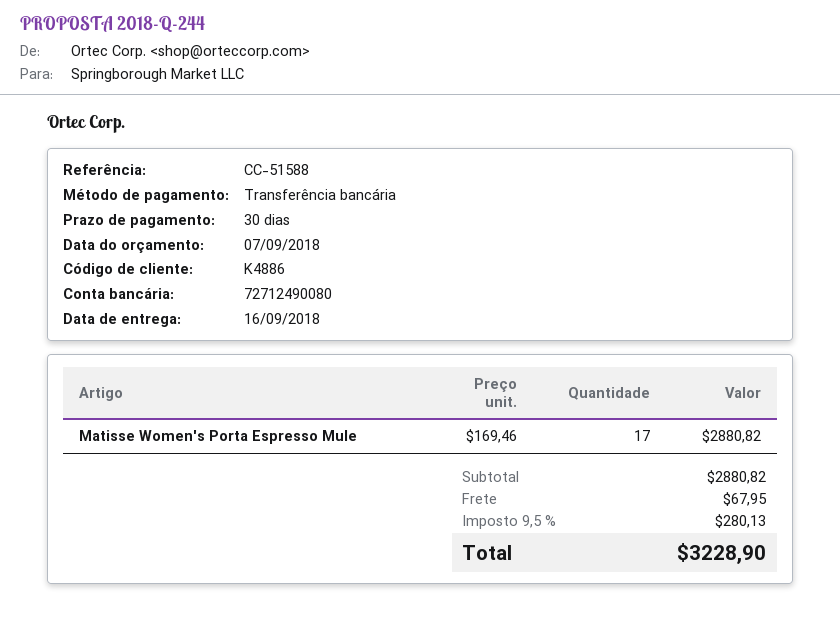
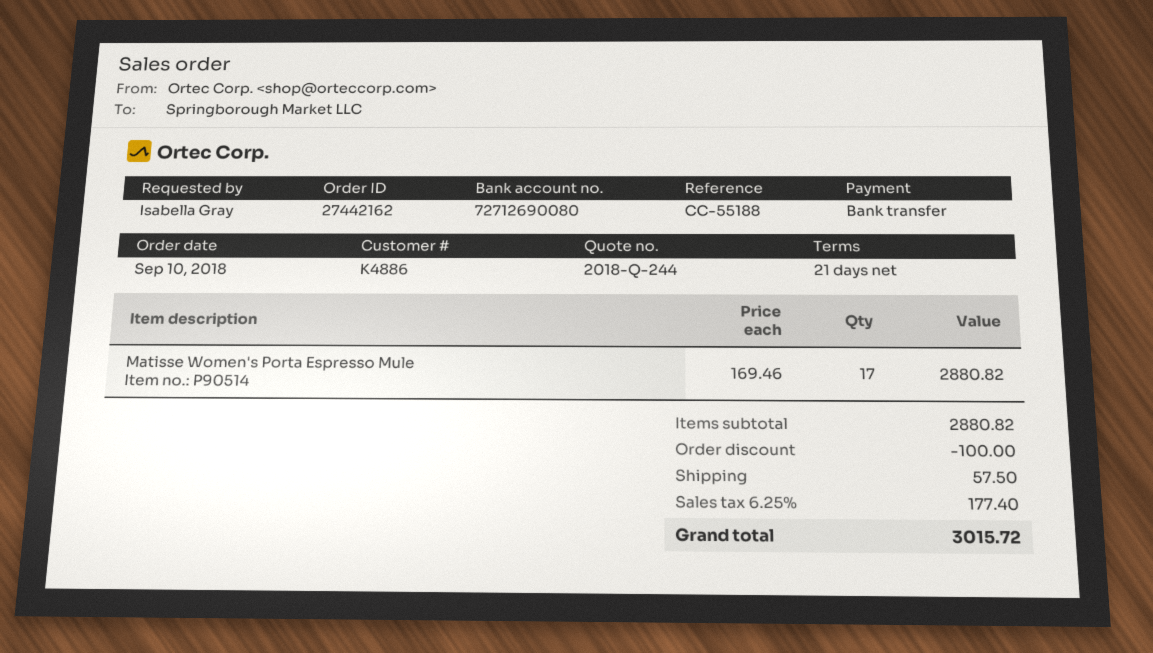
payment terms: 30 days -> 21 days
reference: CC-51588 -> CC-55188
bank account: 72712490080 -> 72712690080
discount: none -> 100.00
shipping: 67.95 -> 57.50
tax: 9.5% = 280.13 -> 6.25% = 177.40
total: 3228.90 -> 3015.72

